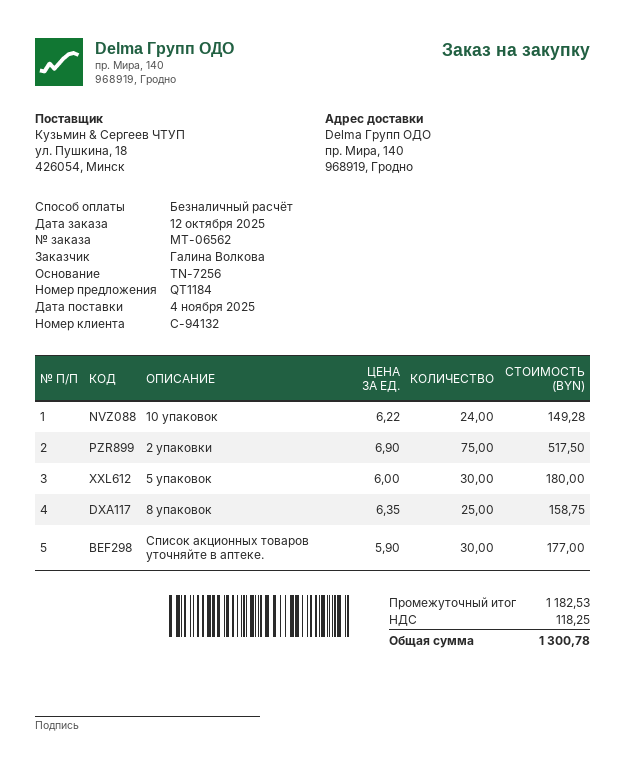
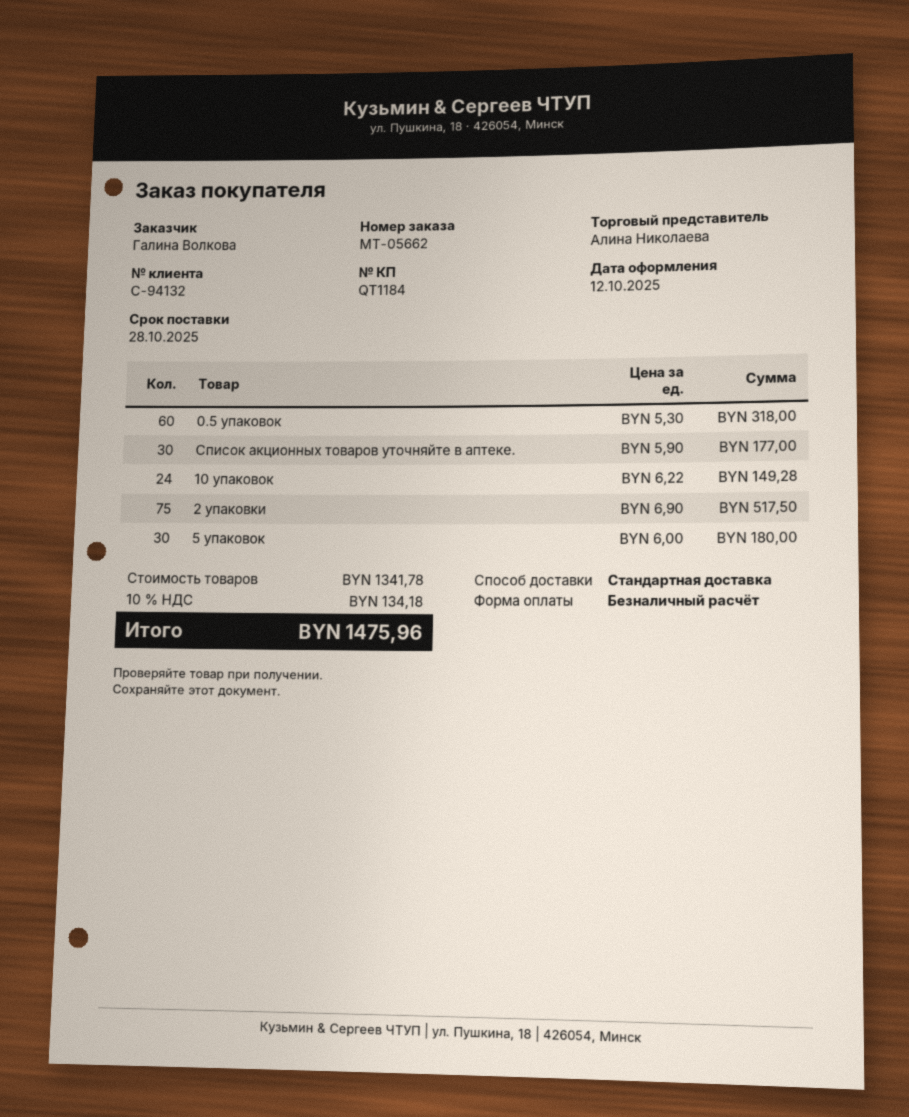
order number: MT-06562 -> MT-05662
delivery date: 2025-11-04 -> 2025-10-28
8 упаковок: 25 x 6.35 = 158.75 -> none
0.5 упаковок: none -> 60 x 5.30 = 318.00
subtotal: 1182.53 -> 1341.78
tax: 118.25 -> 134.18
total: 1300.78 -> 1475.96

